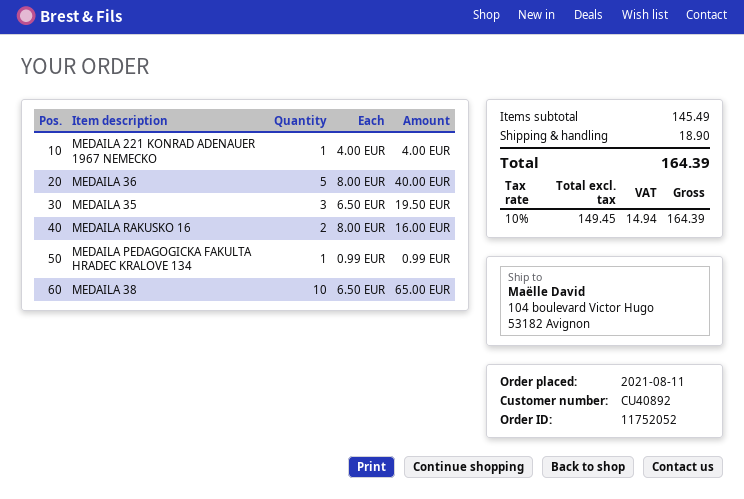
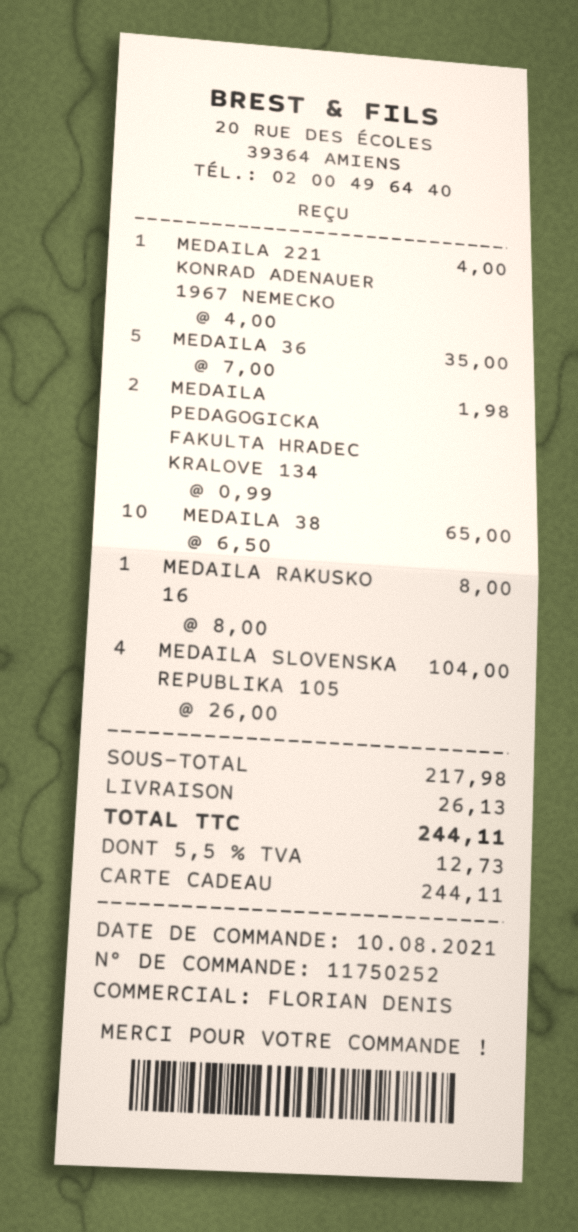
order number: 11752052 -> 11750252
order date: 2021-08-11 -> 2021-08-10
MEDAILA 36: 5 x 8.00 = 40.00 -> 5 x 7.00 = 35.00
MEDAILA 35: 3 x 6.50 = 19.50 -> none
MEDAILA RAKUSKO 16: 2 x 8.00 = 16.00 -> 1 x 8.00 = 8.00
MEDAILA PEDAGOGICKA FAKULTA HRADEC KRALOVE 134: 1 x 0.99 = 0.99 -> 2 x 0.99 = 1.98
MEDAILA SLOVENSKA REPUBLIKA 105: none -> 4 x 26.00 = 104.00
subtotal: 145.49 -> 217.98
shipping: 18.90 -> 26.13
tax: 10% = 14.94 -> 5.5% = 12.73
total: 164.39 -> 244.11

